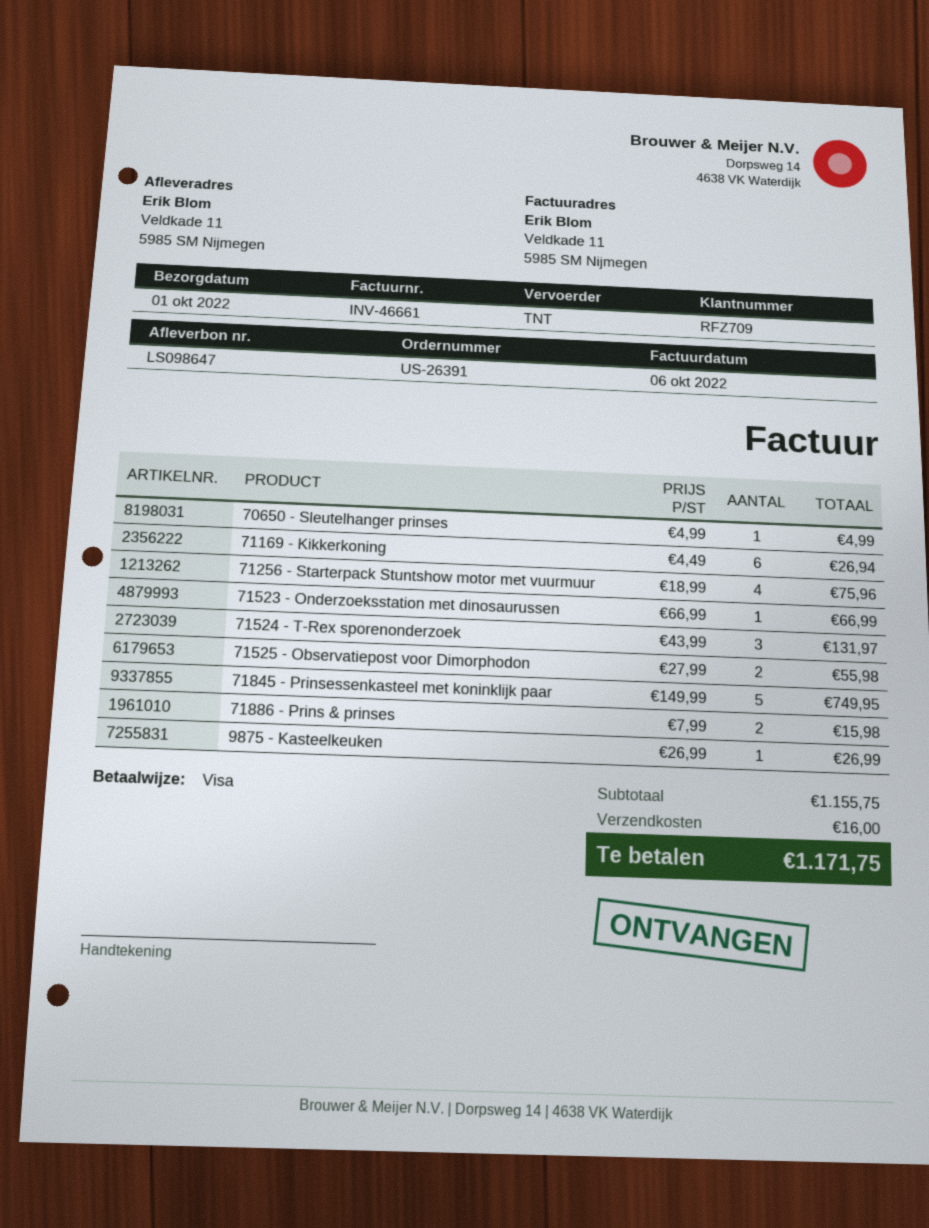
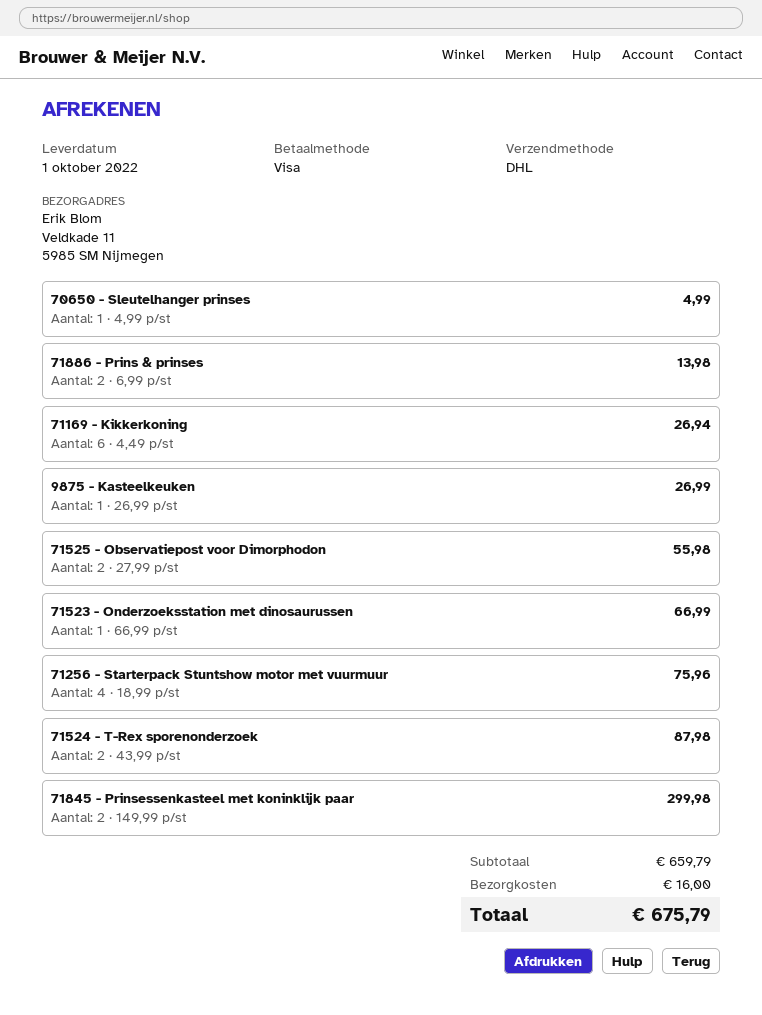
shipping method: TNT -> DHL
71524 - T-Rex sporenonderzoek: 3 x 43.99 = 131.97 -> 2 x 43.99 = 87.98
71845 - Prinsessenkasteel met koninklijk paar: 5 x 149.99 = 749.95 -> 2 x 149.99 = 299.98
71886 - Prins & prinses: 2 x 7.99 = 15.98 -> 2 x 6.99 = 13.98
subtotal: 1155.75 -> 659.79
total: 1171.75 -> 675.79

